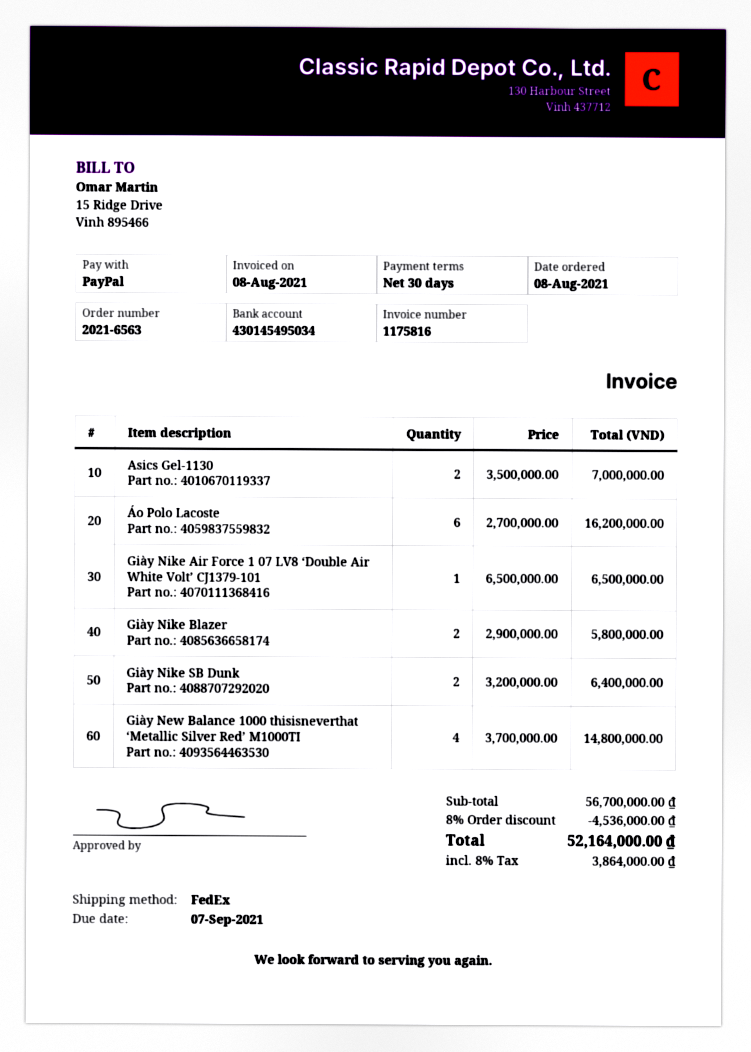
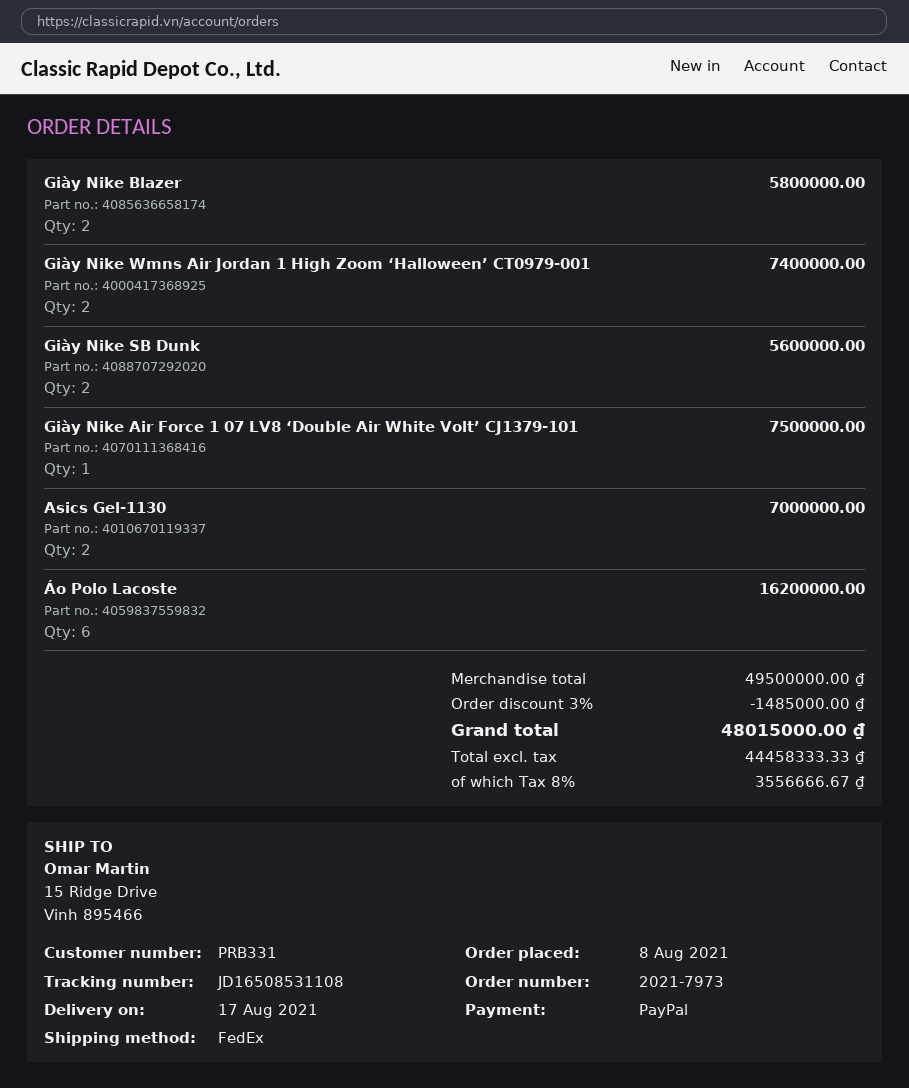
order number: 2021-6563 -> 2021-7973
Giày Nike Air Force 1 07 LV8 ‘Double Air White Volt’ CJ1379-101: 1 for 6500000.00 -> 1 for 7500000.00
Giày Nike SB Dunk: 2 for 6400000.00 -> 2 for 5600000.00
Giày New Balance 1000 thisisneverthat ‘Metallic Silver Red’ M1000TI: 4 for 14800000.00 -> none
Giày Nike Wmns Air Jordan 1 High Zoom ‘Halloween’ CT0979-001: none -> 2 for 7400000.00
subtotal: 56700000.00 -> 49500000.00
discount: 8% = 4536000.00 -> 3% = 1485000.00
tax: 8% = 3864000.00 -> 8% = 3556666.67
total: 52164000.00 -> 48015000.00

